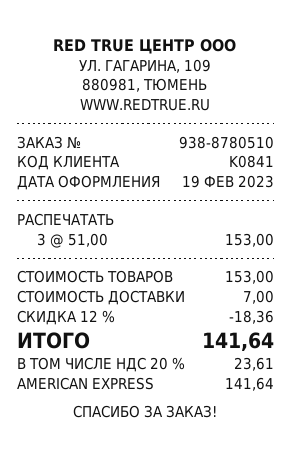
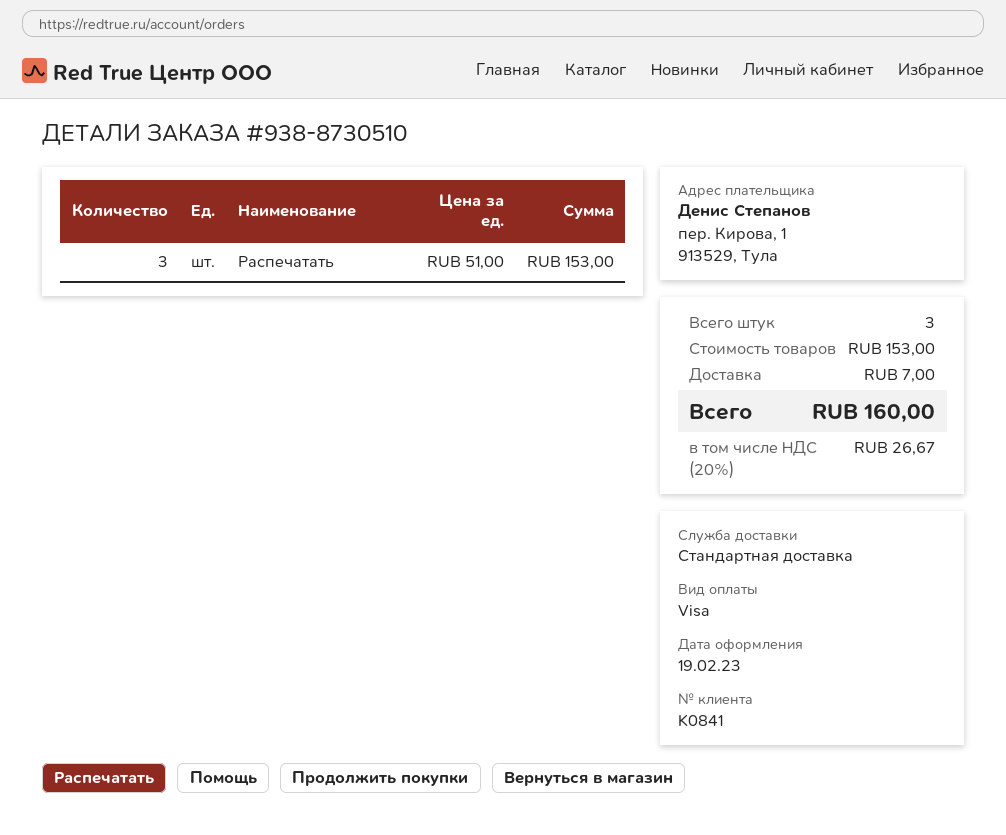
order number: 938-8780510 -> 938-8730510
payment method: American Express -> Visa
discount: 12% = 18.36 -> none
tax: 20% = 23.61 -> 20% = 26.67
total: 141.64 -> 160.00

